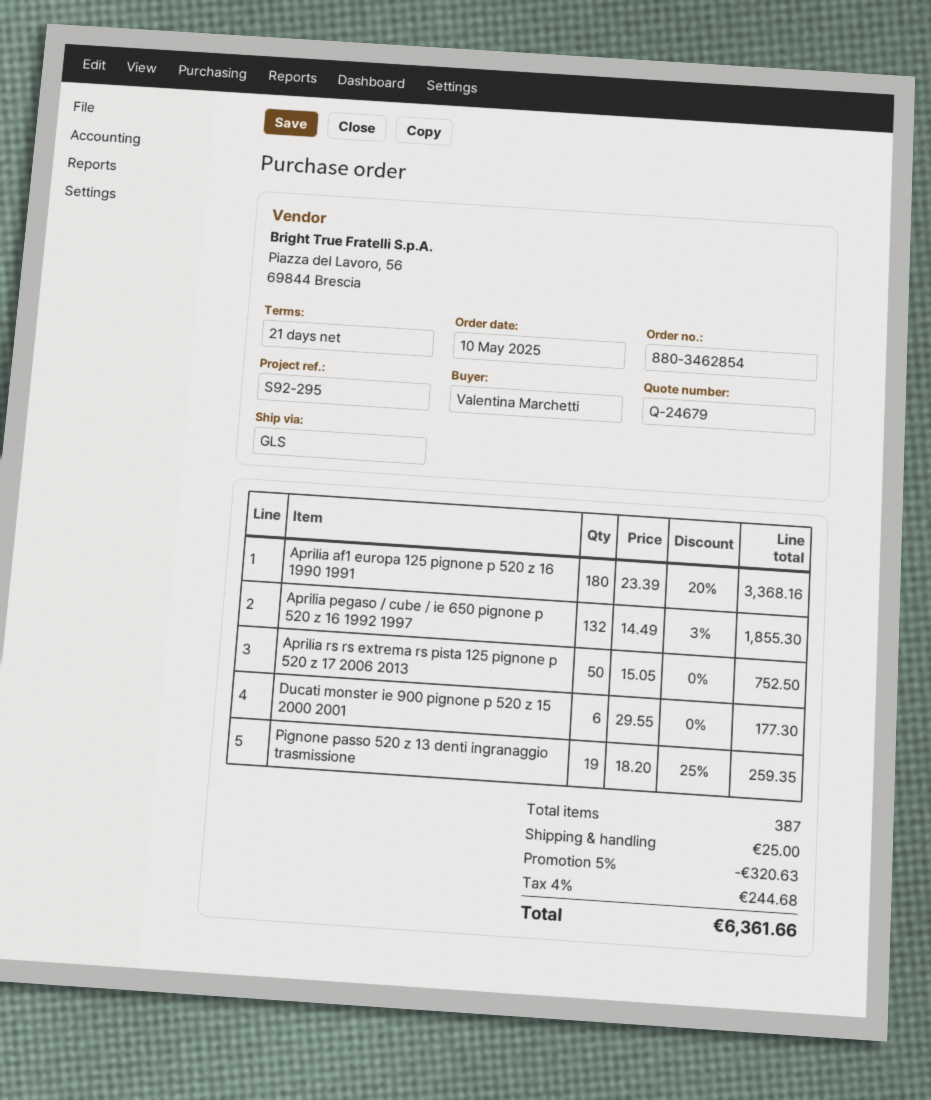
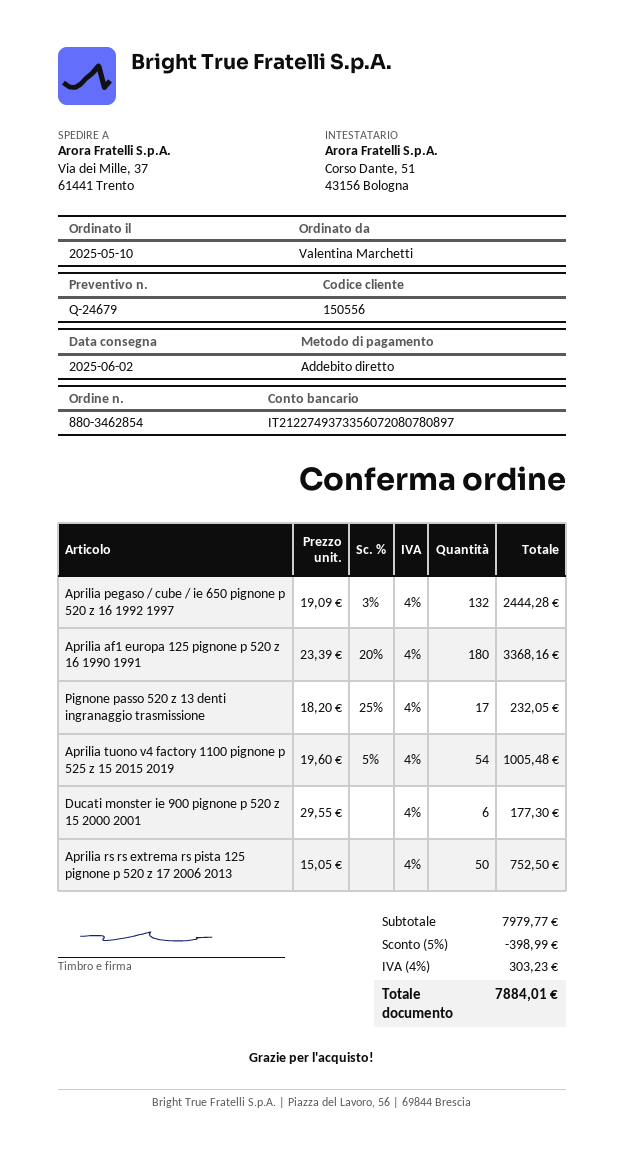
Aprilia pegaso / cube / ie 650 pignone p 520 z 16 1992 1997: 132 x 14.49 - 3% = 1855.30 -> 132 x 19.09 - 3% = 2444.28
Pignone passo 520 z 13 denti ingranaggio trasmissione: 19 x 18.20 - 25% = 259.35 -> 17 x 18.20 - 25% = 232.05
Aprilia tuono v4 factory 1100 pignone p 525 z 15 2015 2019: none -> 54 x 19.60 - 5% = 1005.48
discount: 5% = 320.63 -> 5% = 398.99
shipping: 25.00 -> none
tax: 4% = 244.68 -> 4% = 303.23
total: 6361.66 -> 7884.01

